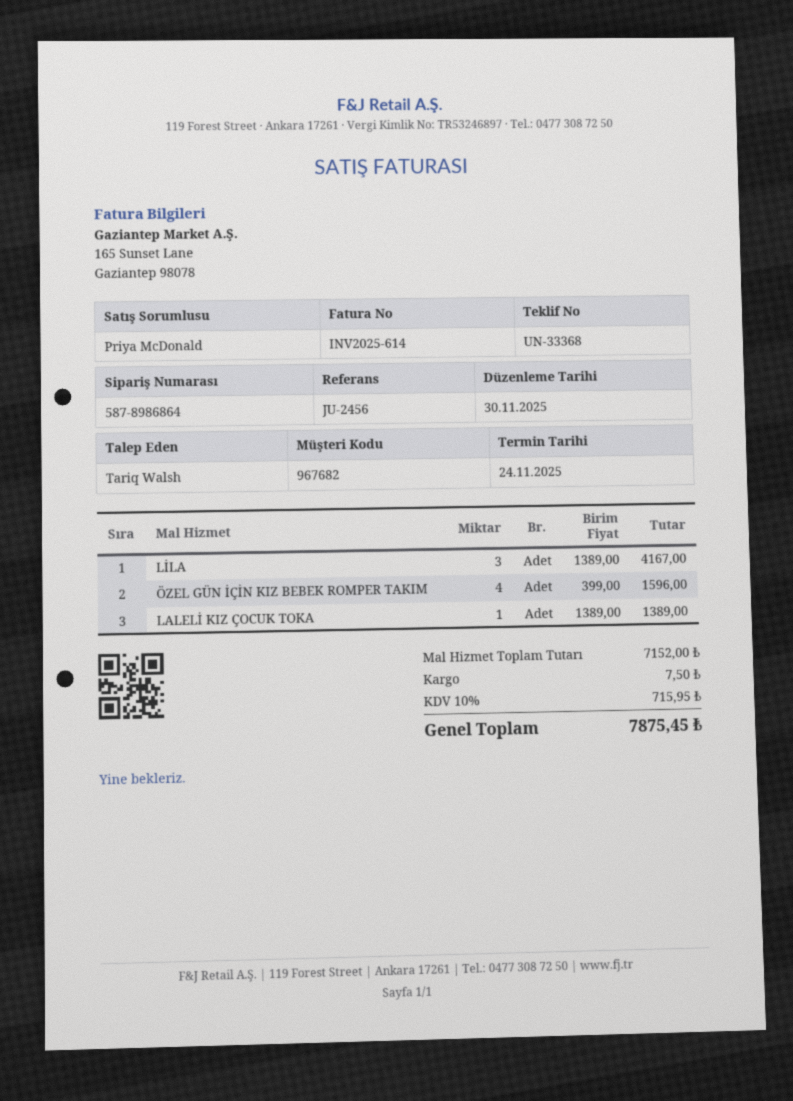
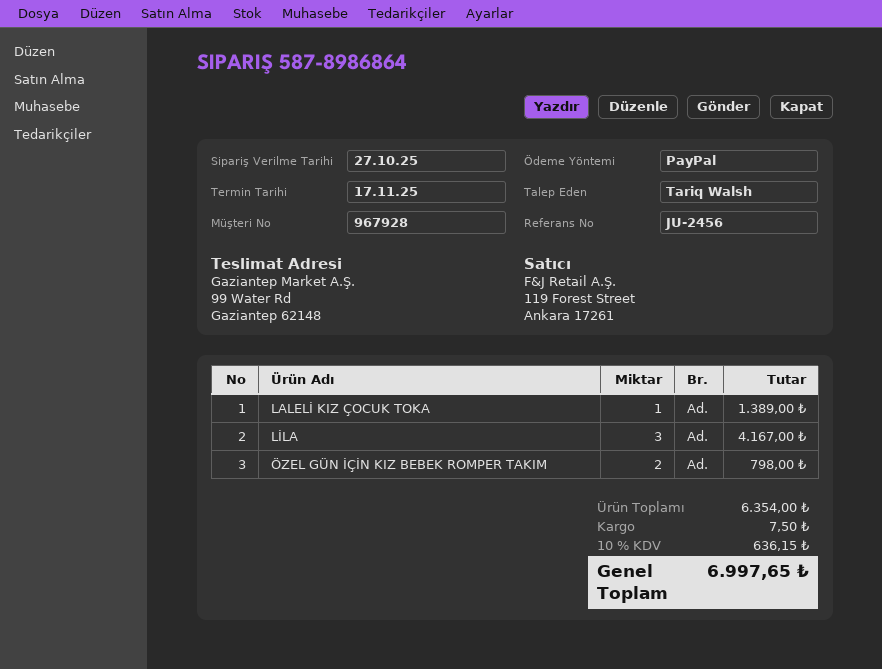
delivery date: 2025-11-24 -> 2025-11-17
customer number: 967682 -> 967928
ÖZEL GÜN İÇİN KIZ BEBEK ROMPER TAKIM: 4 for 1596.00 -> 2 for 798.00
subtotal: 7152.00 -> 6354.00
tax: 10% = 715.95 -> 10% = 636.15
total: 7875.45 -> 6997.65

